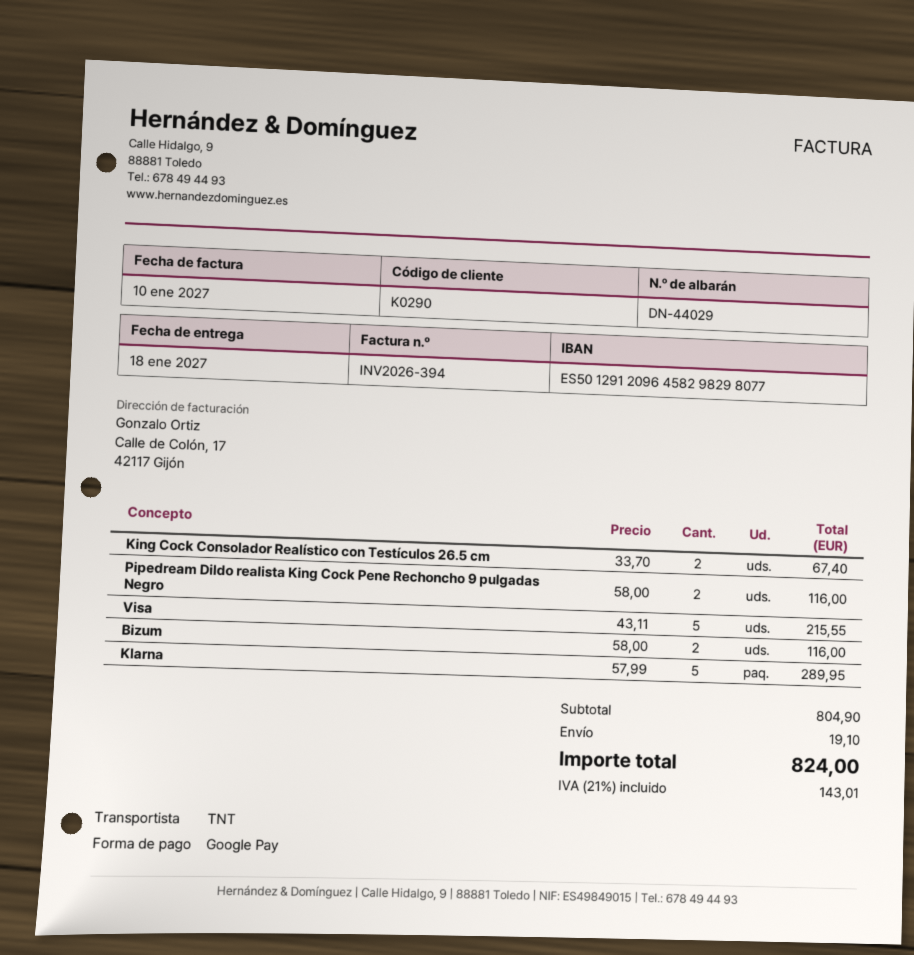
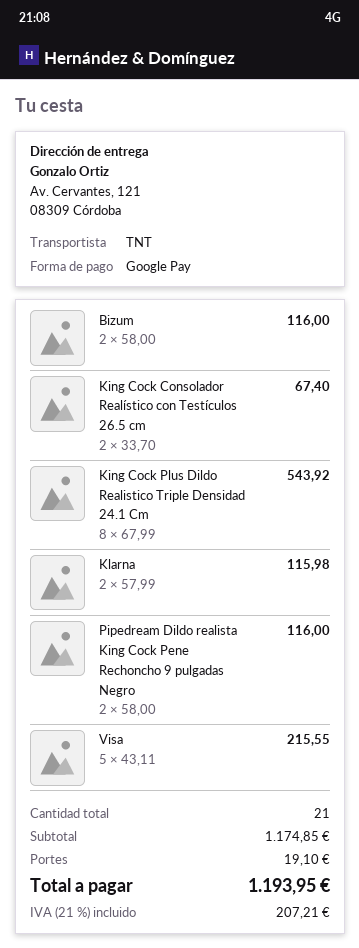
Klarna: 5 x 57.99 = 289.95 -> 2 x 57.99 = 115.98
King Cock Plus Dildo Realistico Triple Densidad 24.1 Cm: none -> 8 x 67.99 = 543.92
subtotal: 804.90 -> 1174.85
tax: 21% = 143.01 -> 21% = 207.21
total: 824.00 -> 1193.95

